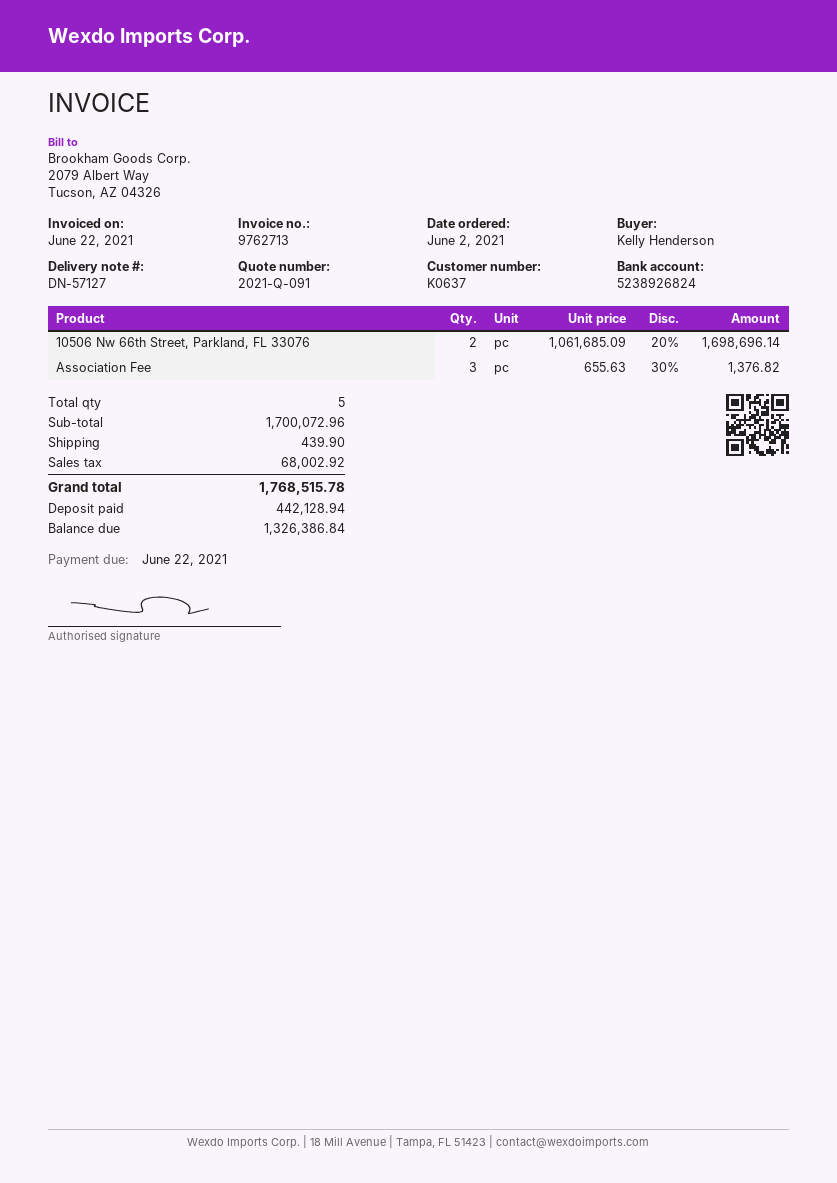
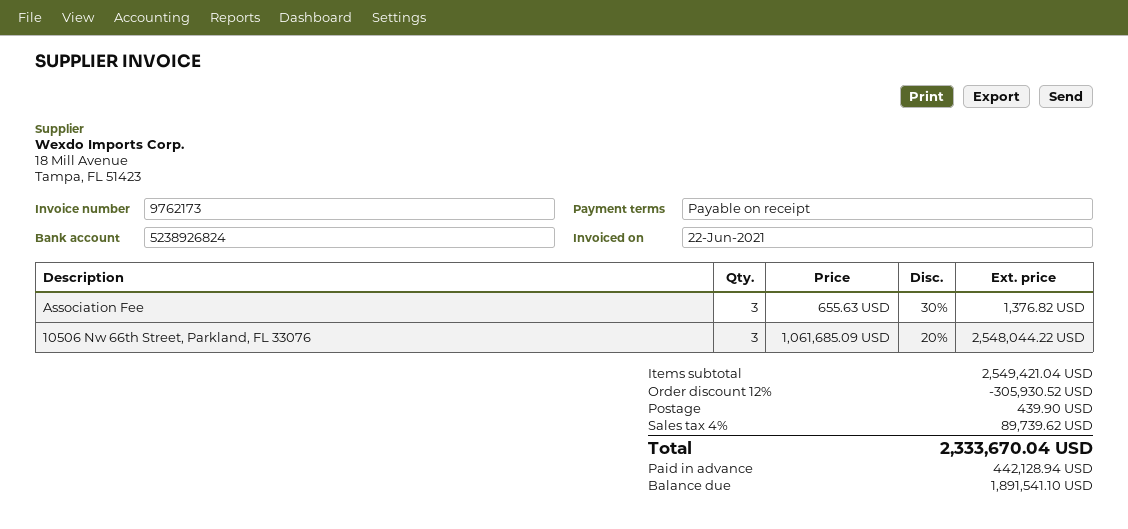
invoice number: 9762713 -> 9762173
10506 Nw 66th Street, Parkland, FL 33076: 2 x 1061685.09 - 20% = 1698696.14 -> 3 x 1061685.09 - 20% = 2548044.22
subtotal: 1700072.96 -> 2549421.04
discount: none -> 12% = 305930.52
tax: 68002.92 -> 89739.62
total: 1768515.78 -> 2333670.04
balance: 1326386.84 -> 1891541.10

